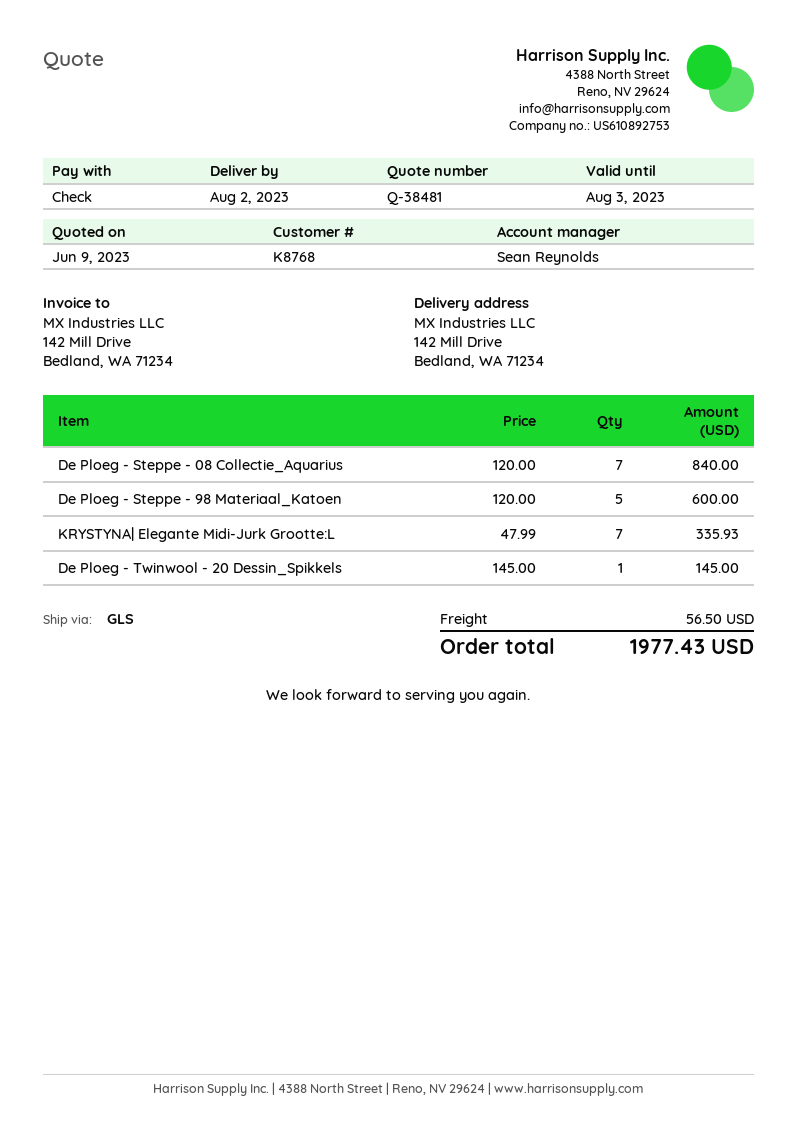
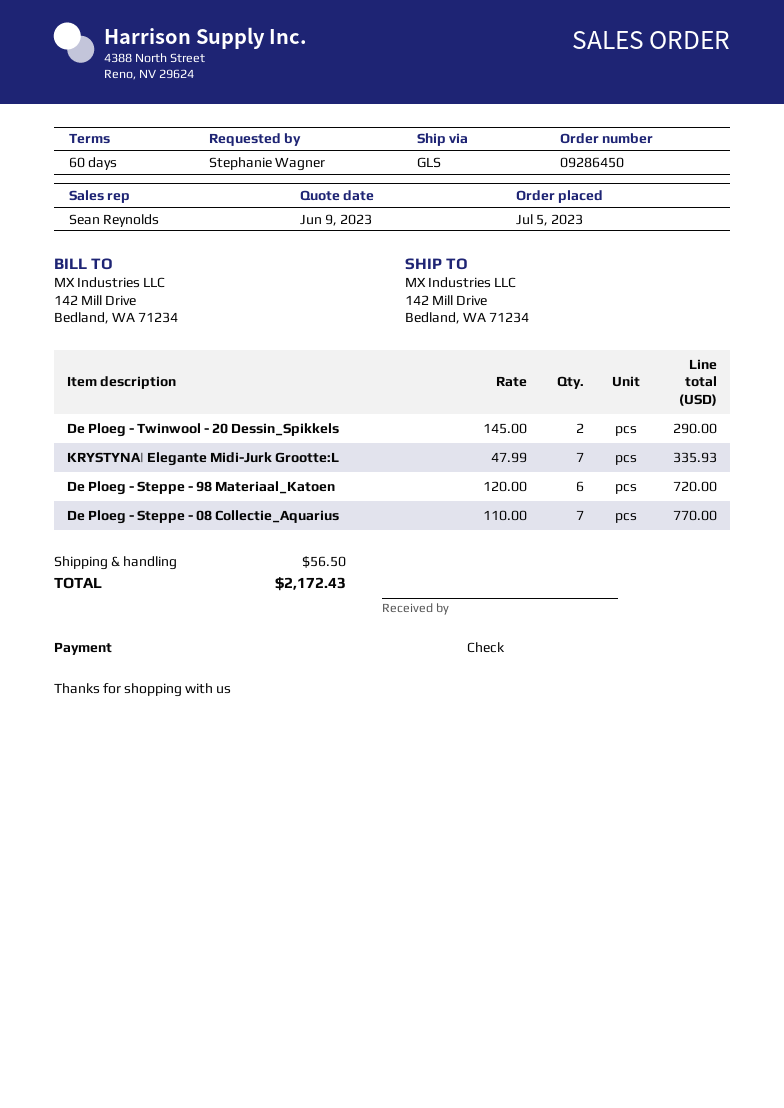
De Ploeg - Steppe - 08 Collectie_Aquarius: 7 x 120.00 = 840.00 -> 7 x 110.00 = 770.00
De Ploeg - Steppe - 98 Materiaal_Katoen: 5 x 120.00 = 600.00 -> 6 x 120.00 = 720.00
De Ploeg - Twinwool - 20 Dessin_Spikkels: 1 x 145.00 = 145.00 -> 2 x 145.00 = 290.00
total: 1977.43 -> 2172.43

